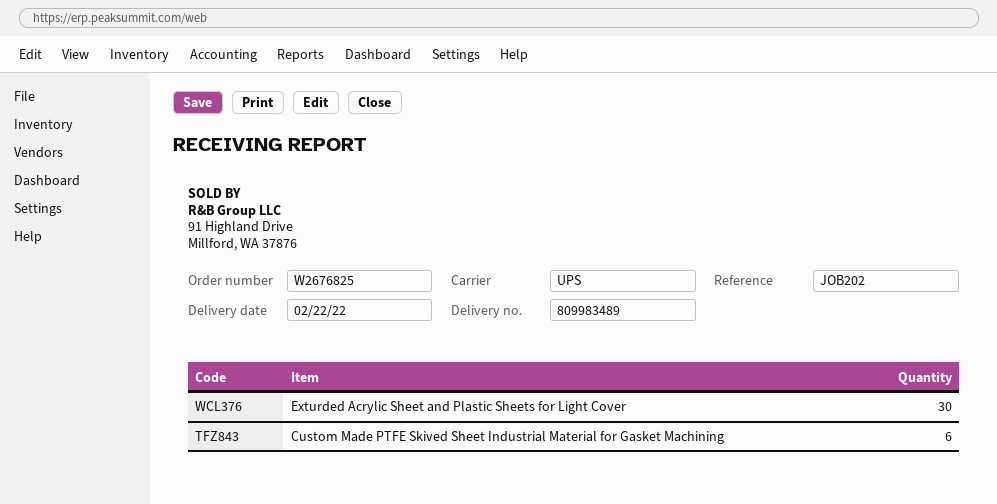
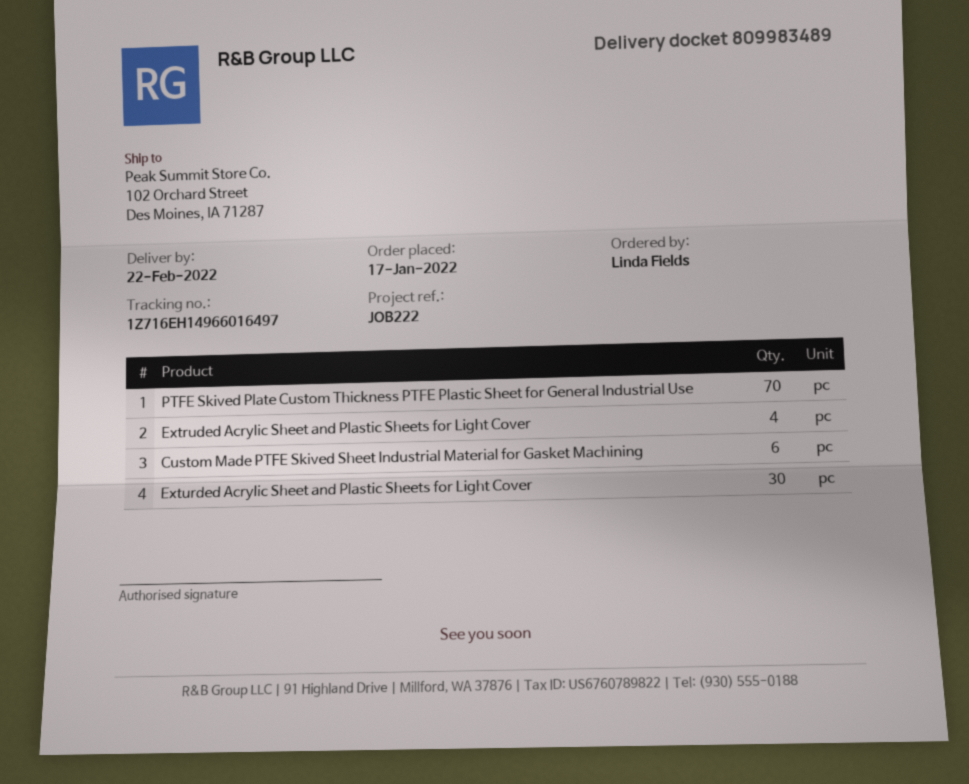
reference: JOB202 -> JOB222
PTFE Skived Plate Custom Thickness PTFE Plastic Sheet for General Industrial Use: none -> 70
Extruded Acrylic Sheet and Plastic Sheets for Light Cover: none -> 4

